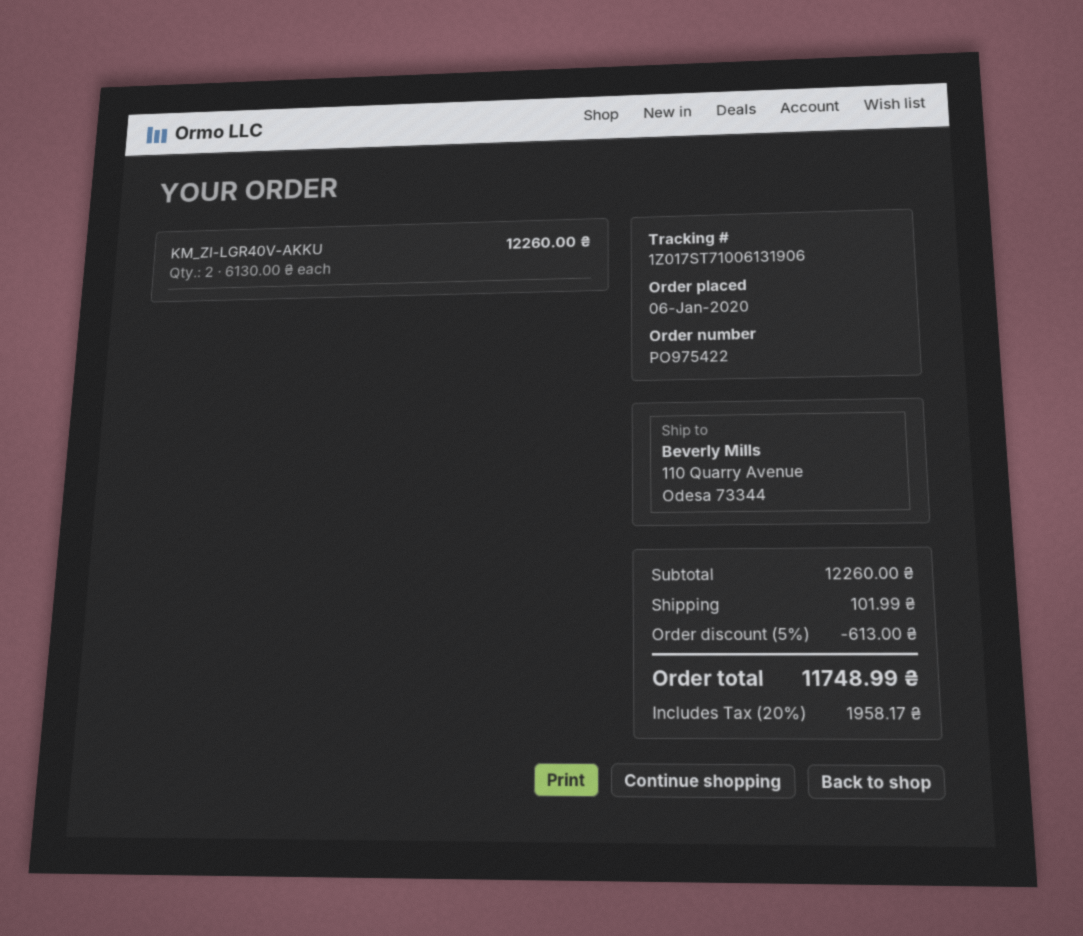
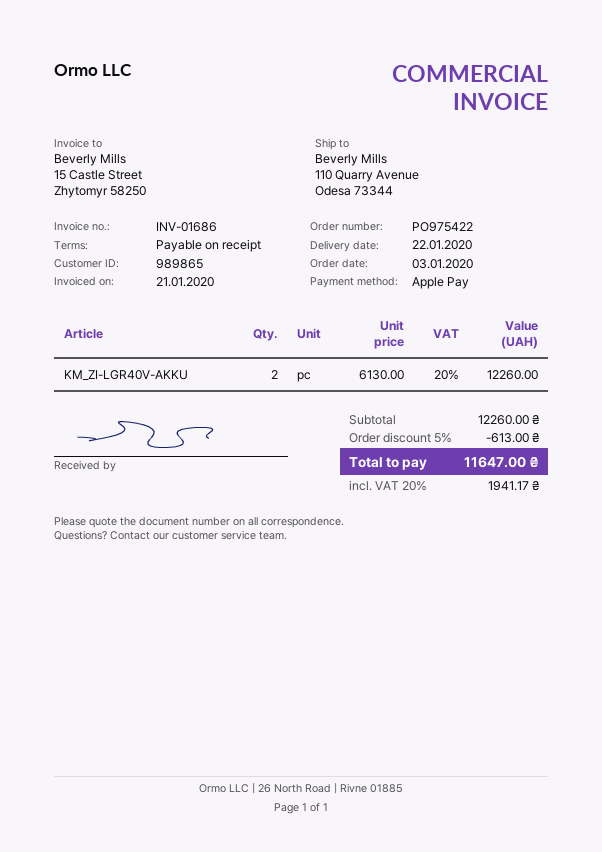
order date: 2020-01-06 -> 2020-01-03
shipping: 101.99 -> none
tax: 20% = 1958.17 -> 20% = 1941.17
total: 11748.99 -> 11647.00

